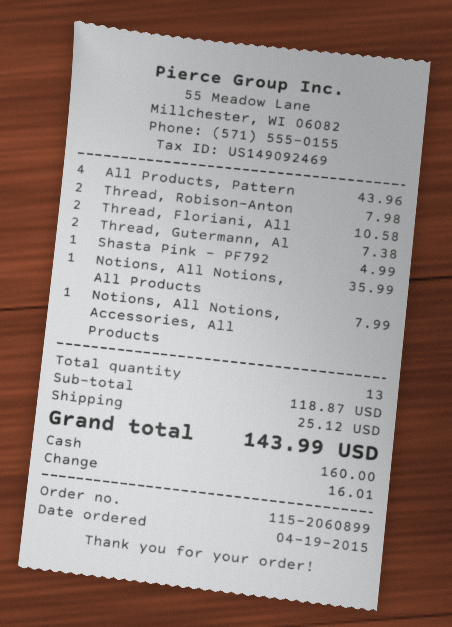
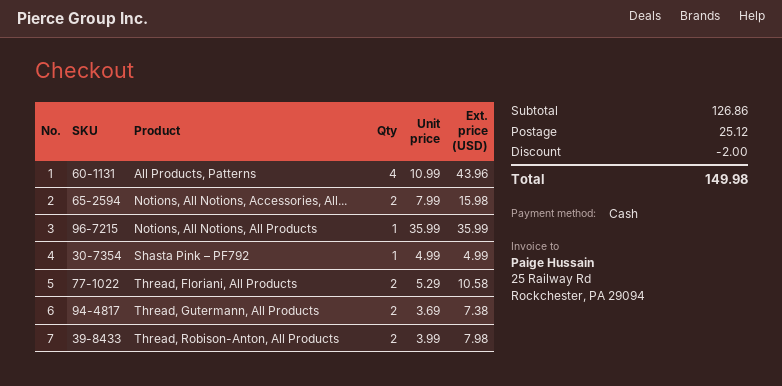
Notions, All Notions, Accessories, All Products: 1 for 7.99 -> 2 for 15.98
subtotal: 118.87 -> 126.86
discount: none -> 2.00
total: 143.99 -> 149.98

